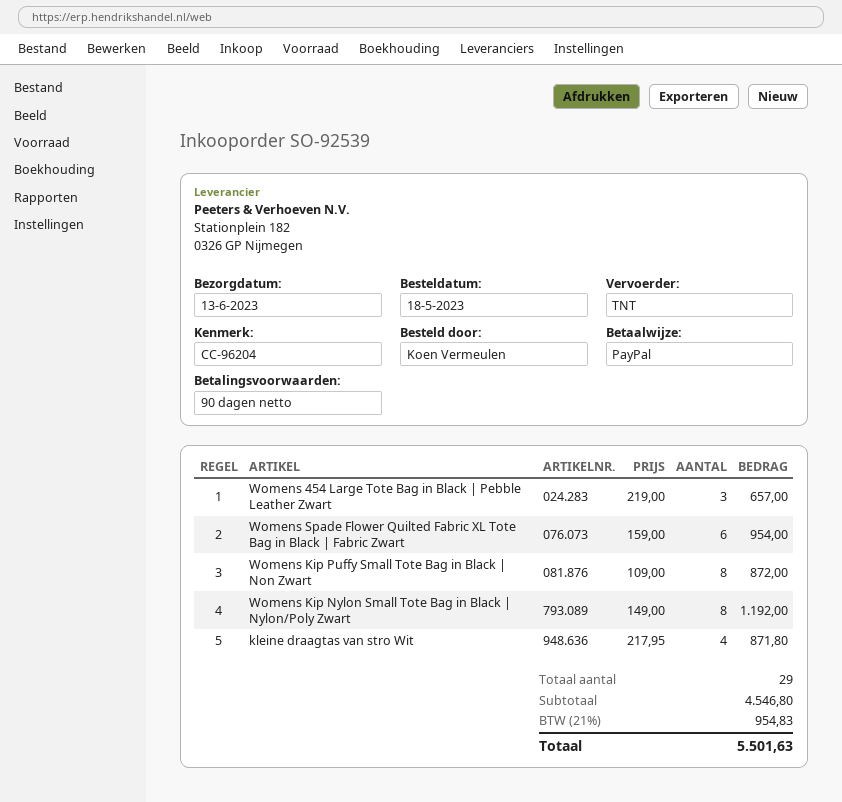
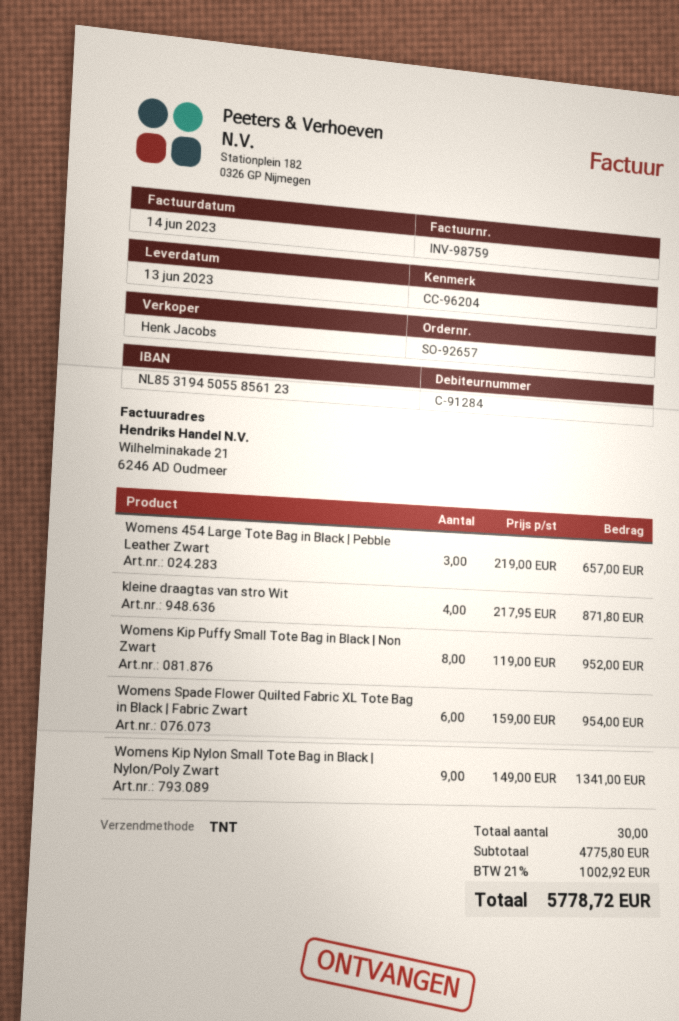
order number: SO-92539 -> SO-92657
Womens Kip Puffy Small Tote Bag in Black | Non Zwart: 8 x 109.00 = 872.00 -> 8 x 119.00 = 952.00
Womens Kip Nylon Small Tote Bag in Black | Nylon/Poly Zwart: 8 x 149.00 = 1192.00 -> 9 x 149.00 = 1341.00
total quantity: 29 -> 30
subtotal: 4546.80 -> 4775.80
tax: 21% = 954.83 -> 21% = 1002.92
total: 5501.63 -> 5778.72

